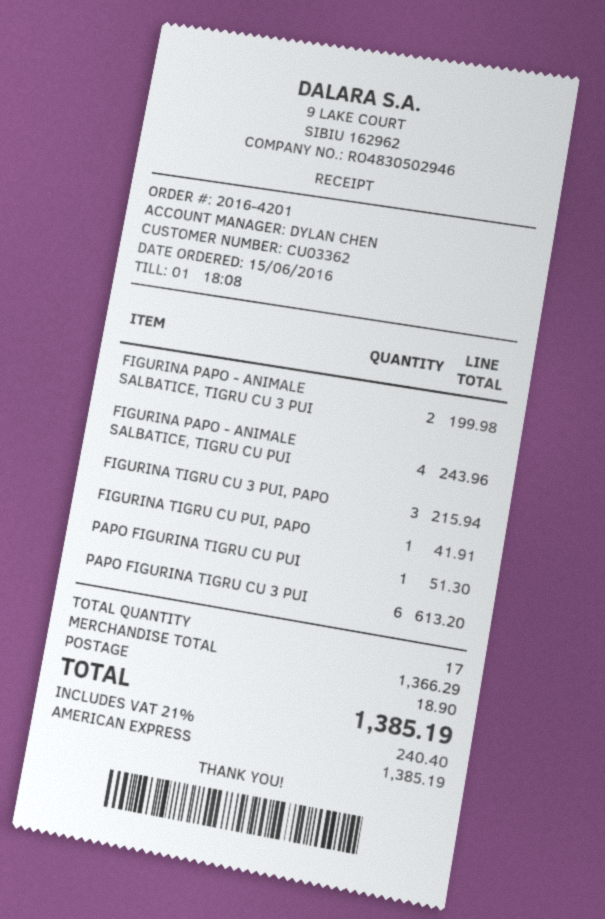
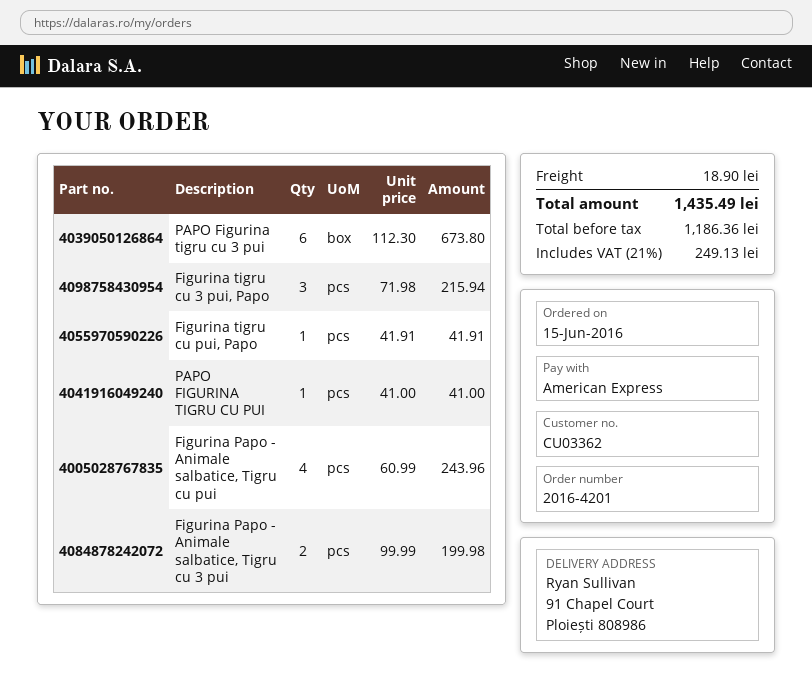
PAPO FIGURINA TIGRU CU PUI: 1 for 51.30 -> 1 for 41.00
PAPO FIGURINA TIGRU CU 3 PUI: 6 for 613.20 -> 6 for 673.80
tax: 21% = 240.40 -> 21% = 249.13
total: 1385.19 -> 1435.49

